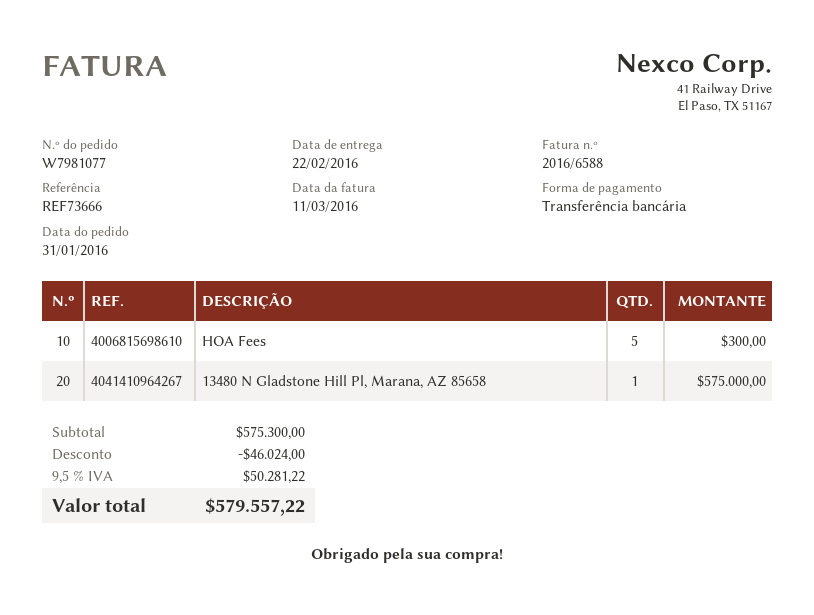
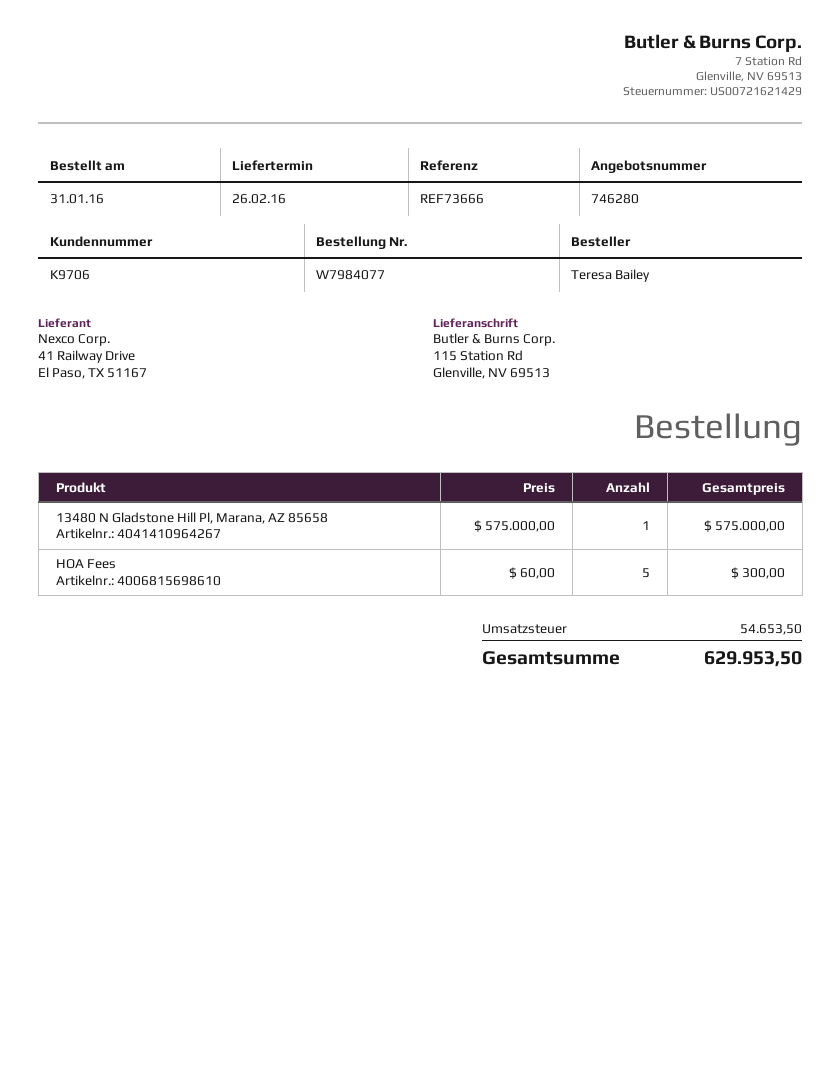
order number: W7981077 -> W7984077
delivery date: 2016-02-22 -> 2016-02-26
discount: 46024.00 -> none
tax: 50281.22 -> 54653.50
total: 579557.22 -> 629953.50

